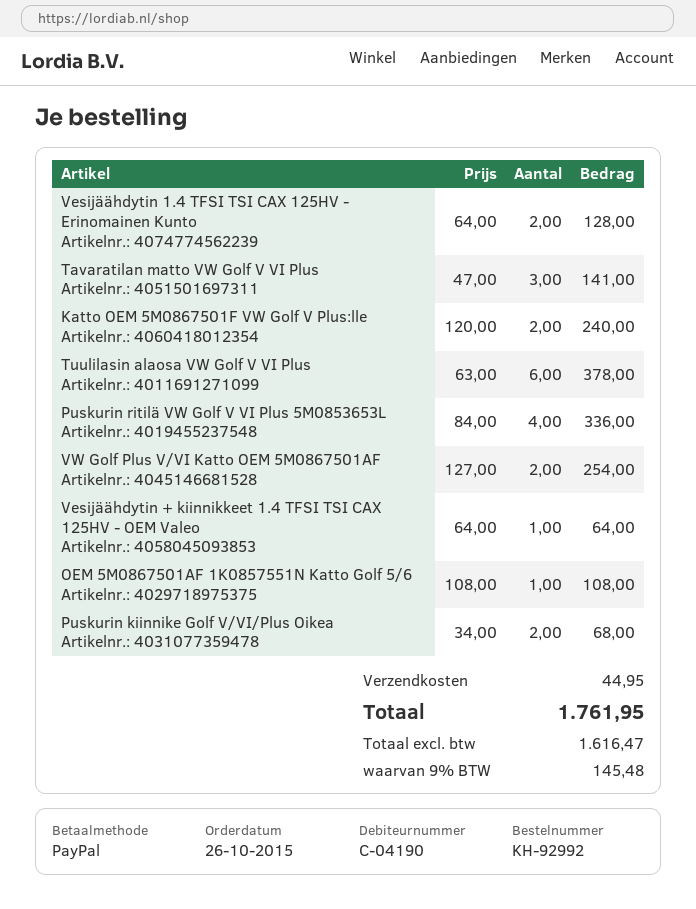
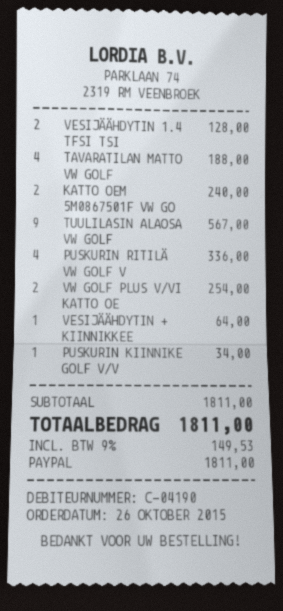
Tavaratilan matto VW Golf V VI Plus: 3 for 141.00 -> 4 for 188.00
Tuulilasin alaosa VW Golf V VI Plus: 6 for 378.00 -> 9 for 567.00
OEM 5M0867501AF 1K0857551N Katto Golf 5/6: 1 for 108.00 -> none
Puskurin kiinnike Golf V/VI/Plus Oikea: 2 for 68.00 -> 1 for 34.00
shipping: 44.95 -> none
tax: 9% = 145.48 -> 9% = 149.53
total: 1761.95 -> 1811.00

